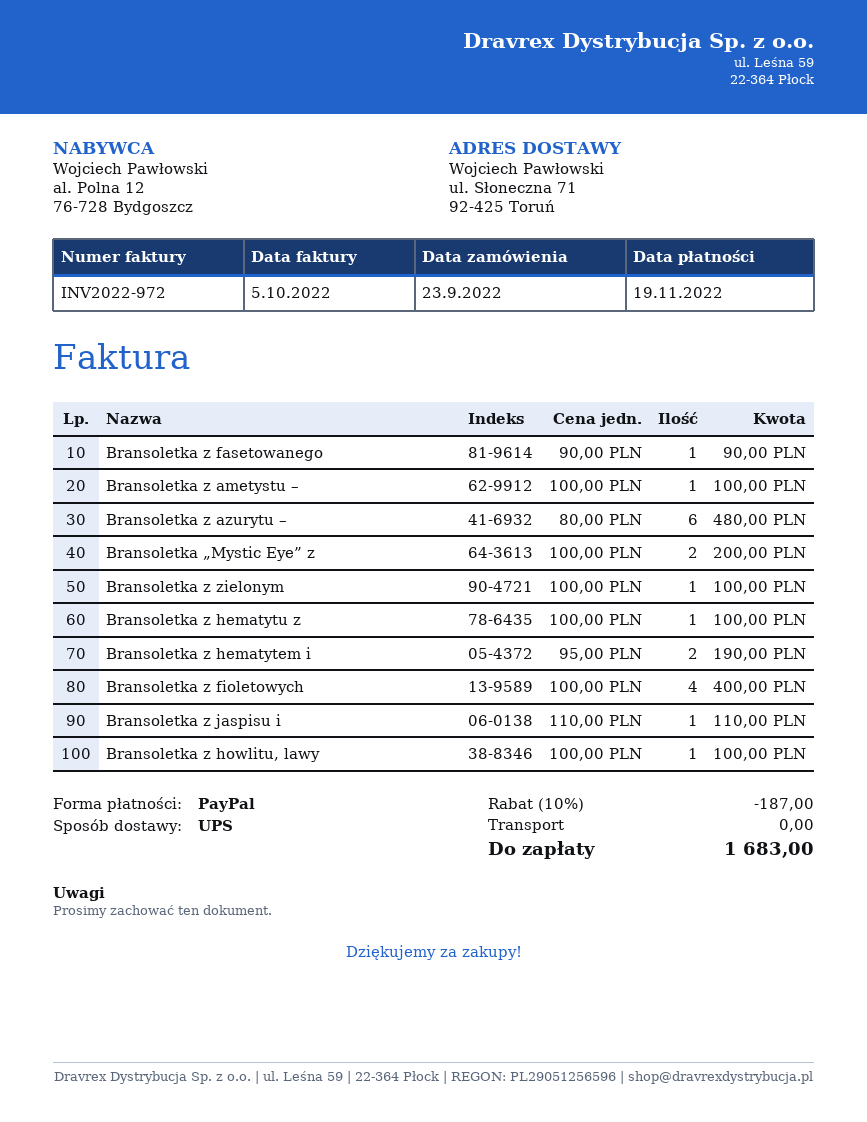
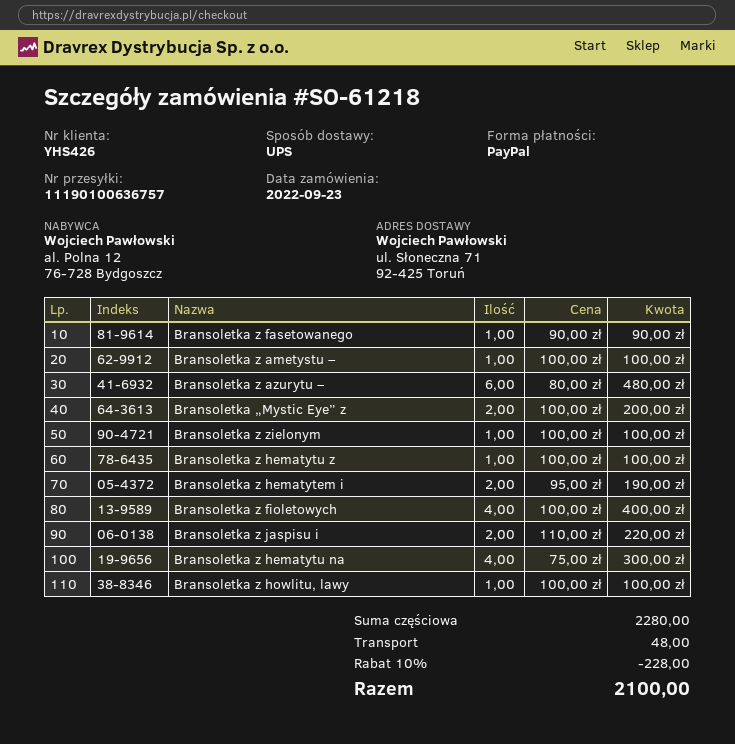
Bransoletka z jaspisu i: 1 x 110.00 = 110.00 -> 2 x 110.00 = 220.00
Bransoletka z hematytu na: none -> 4 x 75.00 = 300.00
discount: 10% = 187.00 -> 10% = 228.00
shipping: 0.00 -> 48.00
total: 1683.00 -> 2100.00

